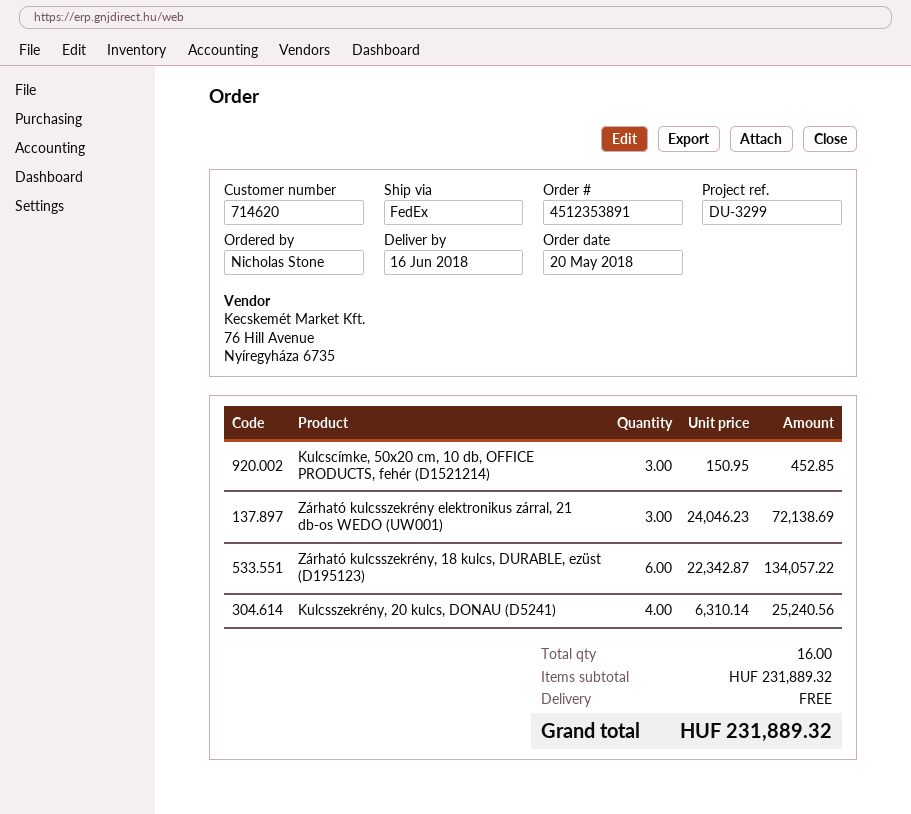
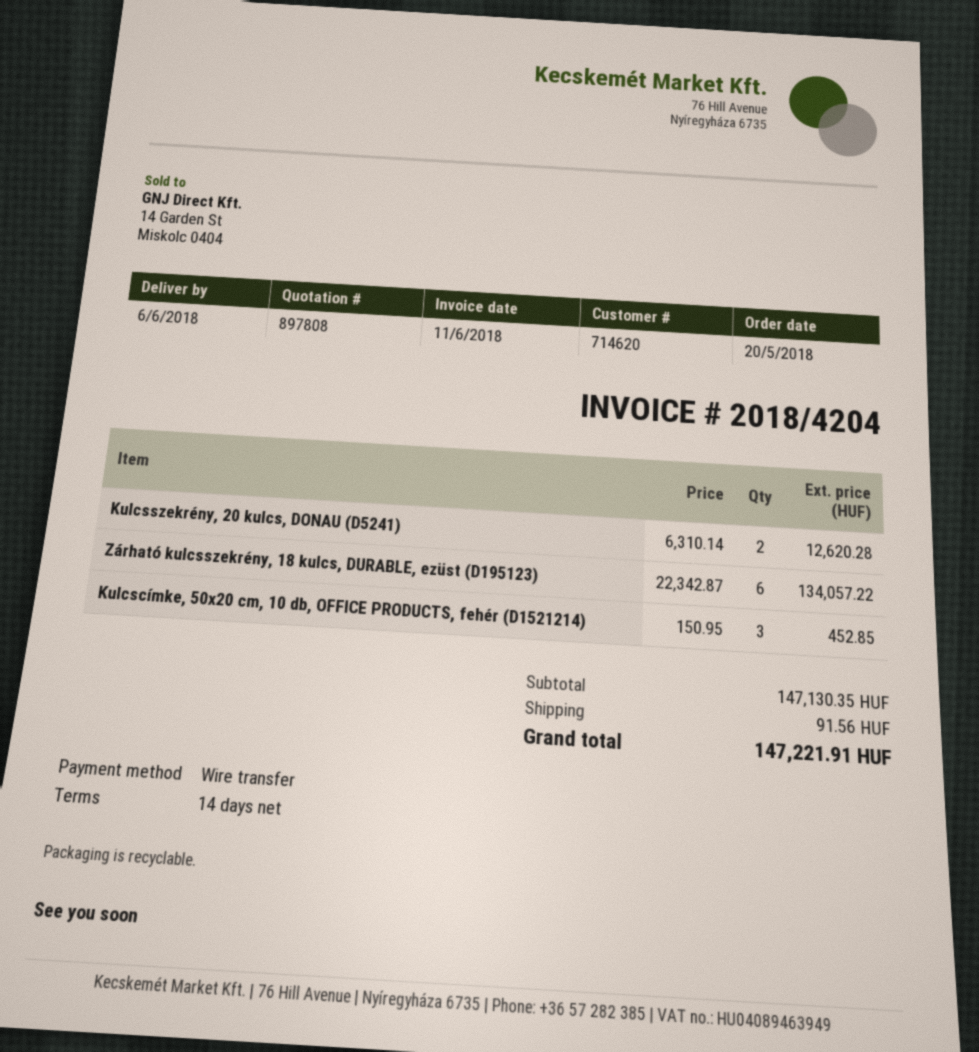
delivery date: 2018-06-16 -> 2018-06-06
Zárható kulcsszekrény elektronikus zárral, 21 db-os WEDO (UW001): 3 x 24046.23 = 72138.69 -> none
Kulcsszekrény, 20 kulcs, DONAU (D5241): 4 x 6310.14 = 25240.56 -> 2 x 6310.14 = 12620.28
subtotal: 231889.32 -> 147130.35
shipping: 0.00 -> 91.56
total: 231889.32 -> 147221.91

